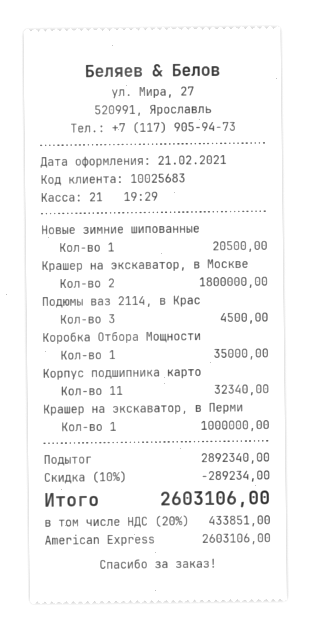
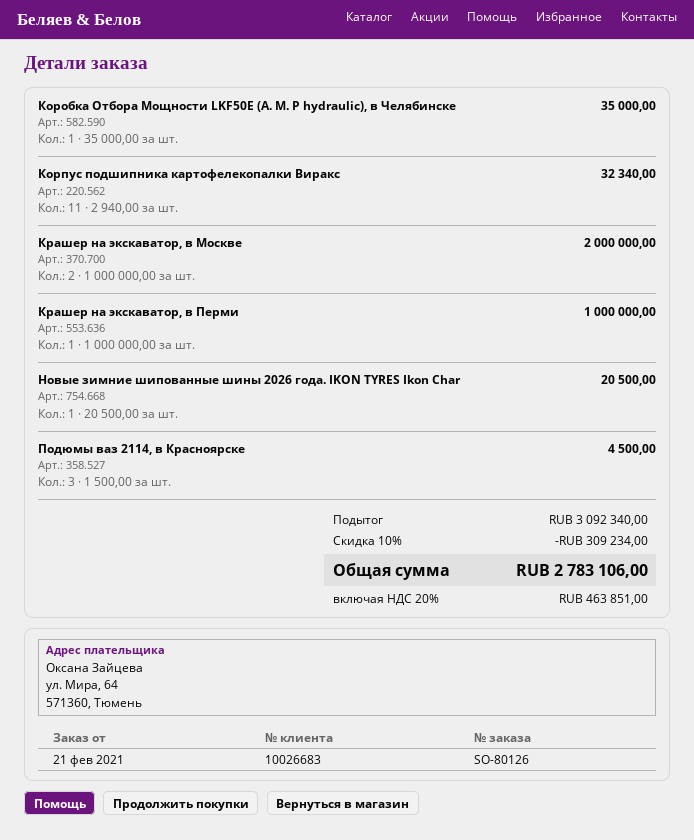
customer number: 10025683 -> 10026683
Крашер на экскаватор, в Москве: 2 for 1800000.00 -> 2 for 2000000.00
subtotal: 2892340.00 -> 3092340.00
discount: 10% = 289234.00 -> 10% = 309234.00
tax: 20% = 433851.00 -> 20% = 463851.00
total: 2603106.00 -> 2783106.00

